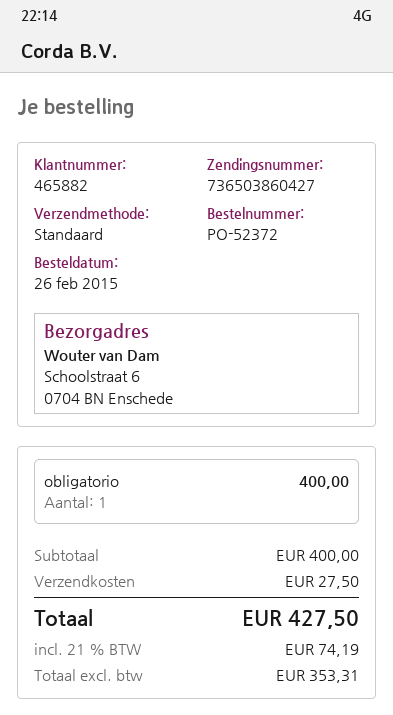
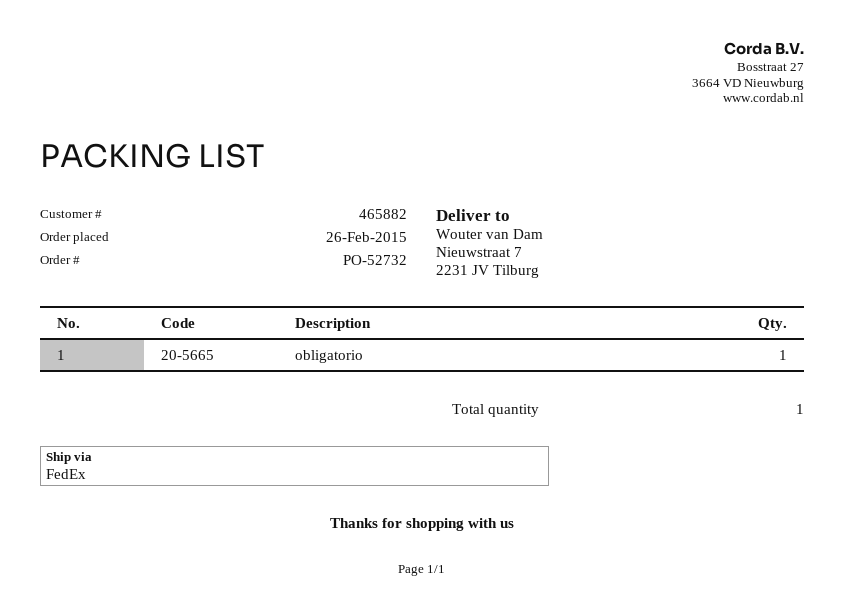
order number: PO-52372 -> PO-52732
shipping method: standard -> FedEx
ship to: Schoolstraat 6, 0704 BN Enschede -> Nieuwstraat 7, 2231 JV Tilburg

